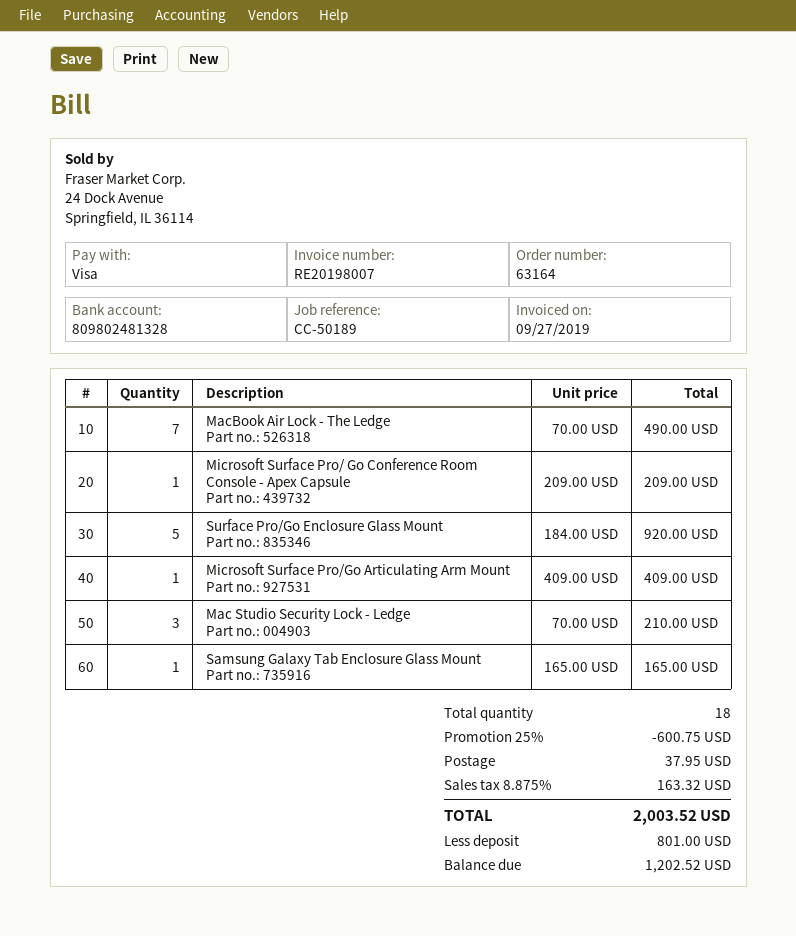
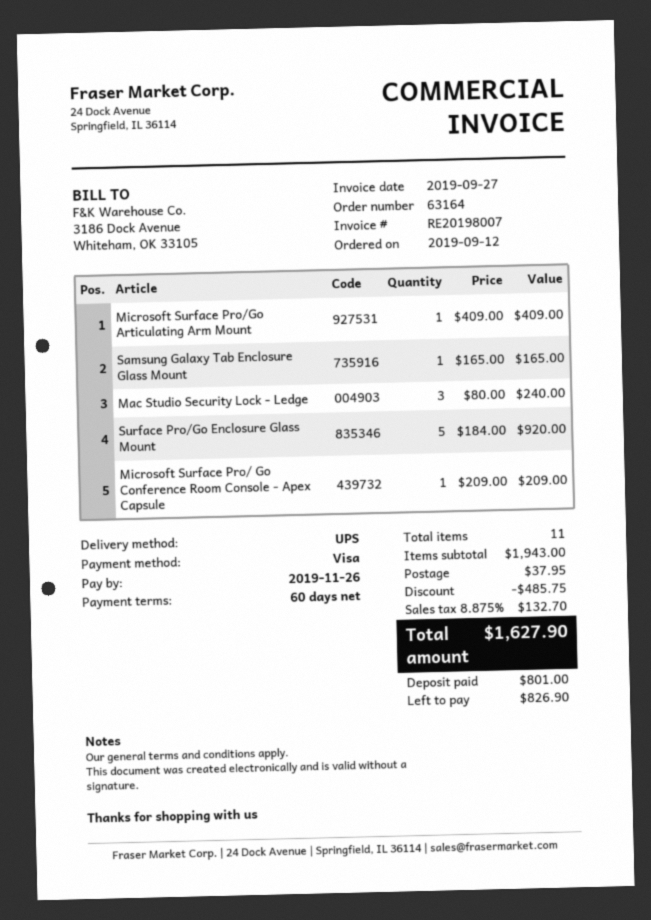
MacBook Air Lock - The Ledge: 7 x 70.00 = 490.00 -> none
Mac Studio Security Lock - Ledge: 3 x 70.00 = 210.00 -> 3 x 80.00 = 240.00
total quantity: 18 -> 11
discount: 600.75 -> 485.75
tax: 8.875% = 163.32 -> 8.875% = 132.70
total: 2003.52 -> 1627.90
balance: 1202.52 -> 826.90

